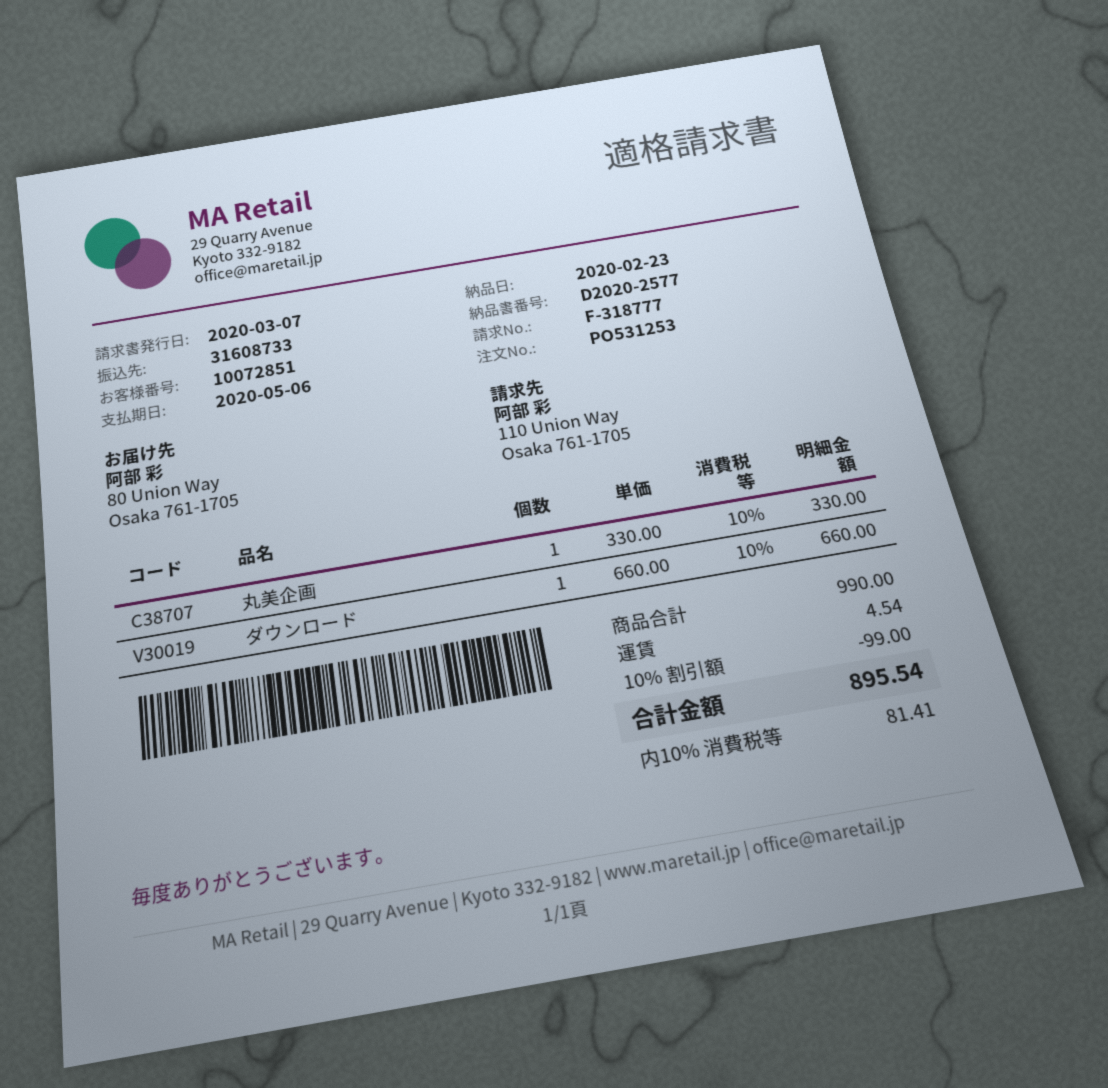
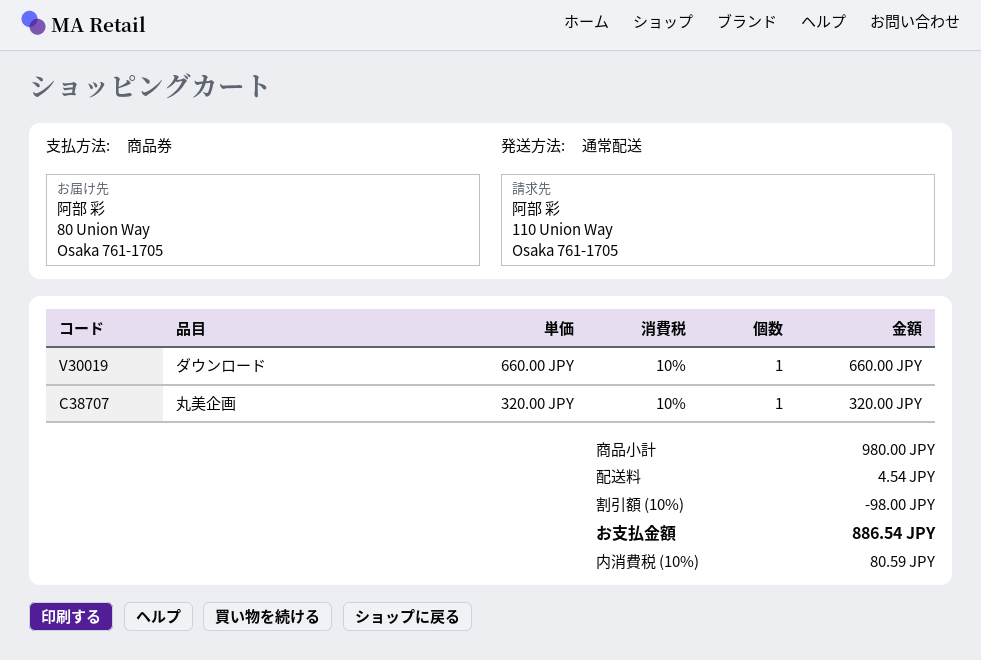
丸美企画: 1 x 330.00 = 330.00 -> 1 x 320.00 = 320.00
subtotal: 990.00 -> 980.00
discount: 10% = 99.00 -> 10% = 98.00
tax: 10% = 81.41 -> 10% = 80.59
total: 895.54 -> 886.54

